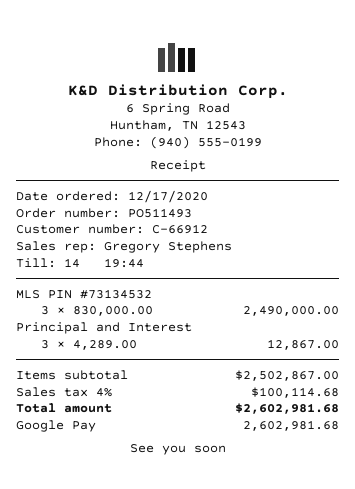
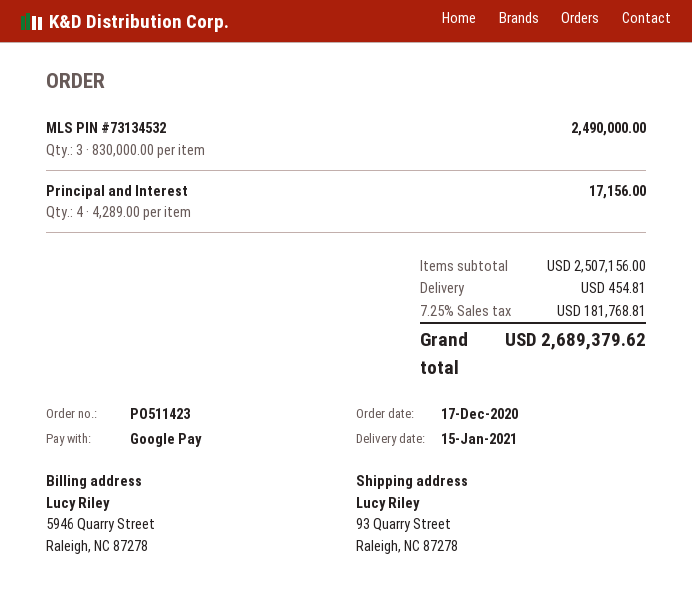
order number: PO511493 -> PO511423
Principal and Interest: 3 x 4289.00 = 12867.00 -> 4 x 4289.00 = 17156.00
subtotal: 2502867.00 -> 2507156.00
shipping: none -> 454.81
tax: 4% = 100114.68 -> 7.25% = 181768.81
total: 2602981.68 -> 2689379.62

